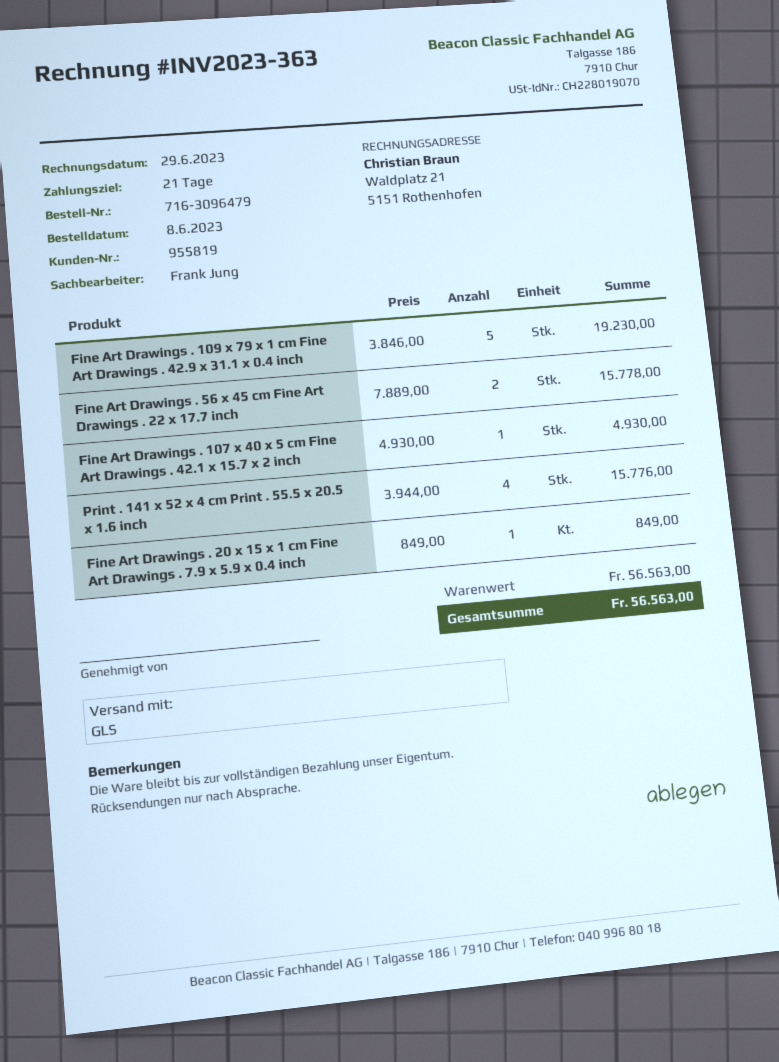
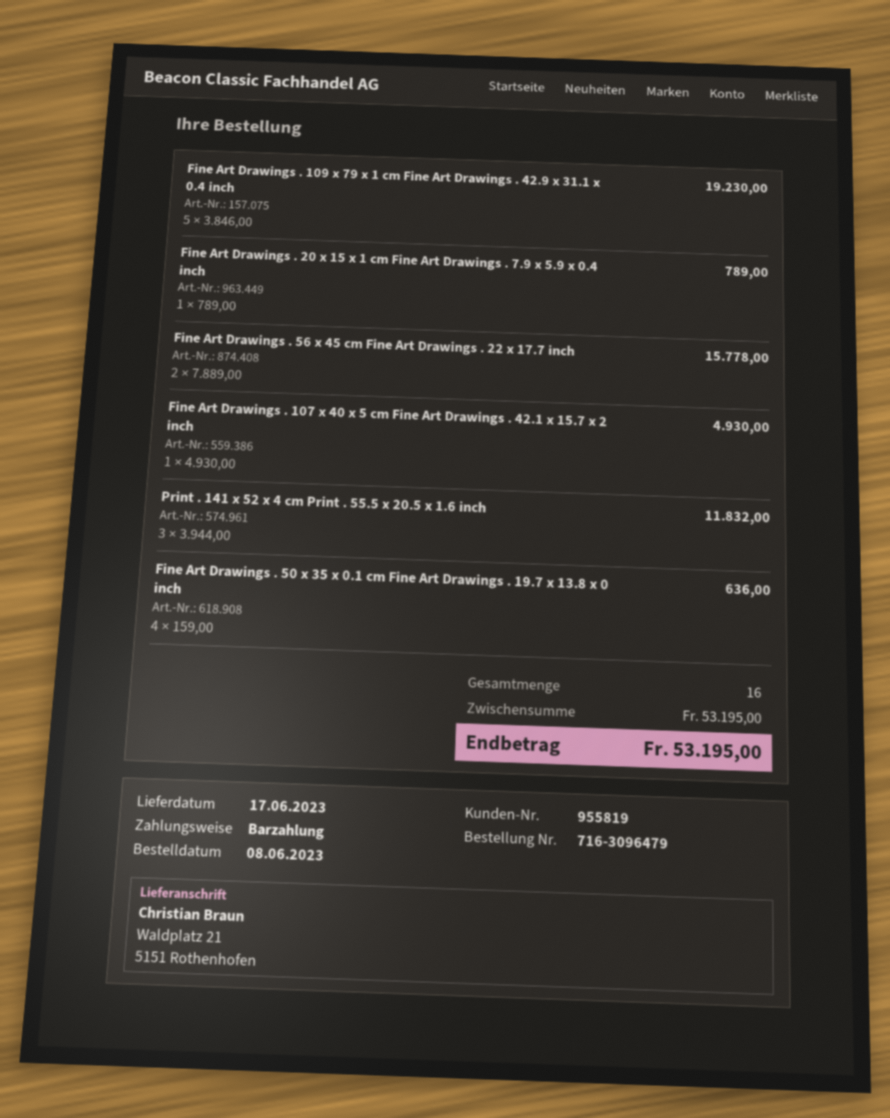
Print . 141 x 52 x 4 cm Print . 55.5 x 20.5 x 1.6 inch: 4 x 3944.00 = 15776.00 -> 3 x 3944.00 = 11832.00
Fine Art Drawings . 20 x 15 x 1 cm Fine Art Drawings . 7.9 x 5.9 x 0.4 inch: 1 x 849.00 = 849.00 -> 1 x 789.00 = 789.00
Fine Art Drawings . 50 x 35 x 0.1 cm Fine Art Drawings . 19.7 x 13.8 x 0 inch: none -> 4 x 159.00 = 636.00
subtotal: 56563.00 -> 53195.00
total: 56563.00 -> 53195.00

